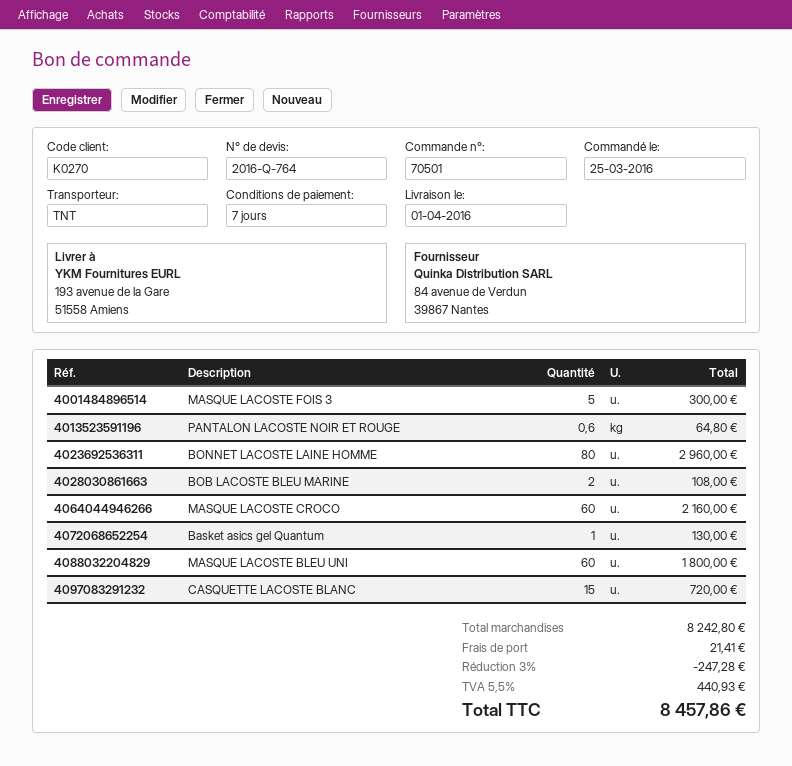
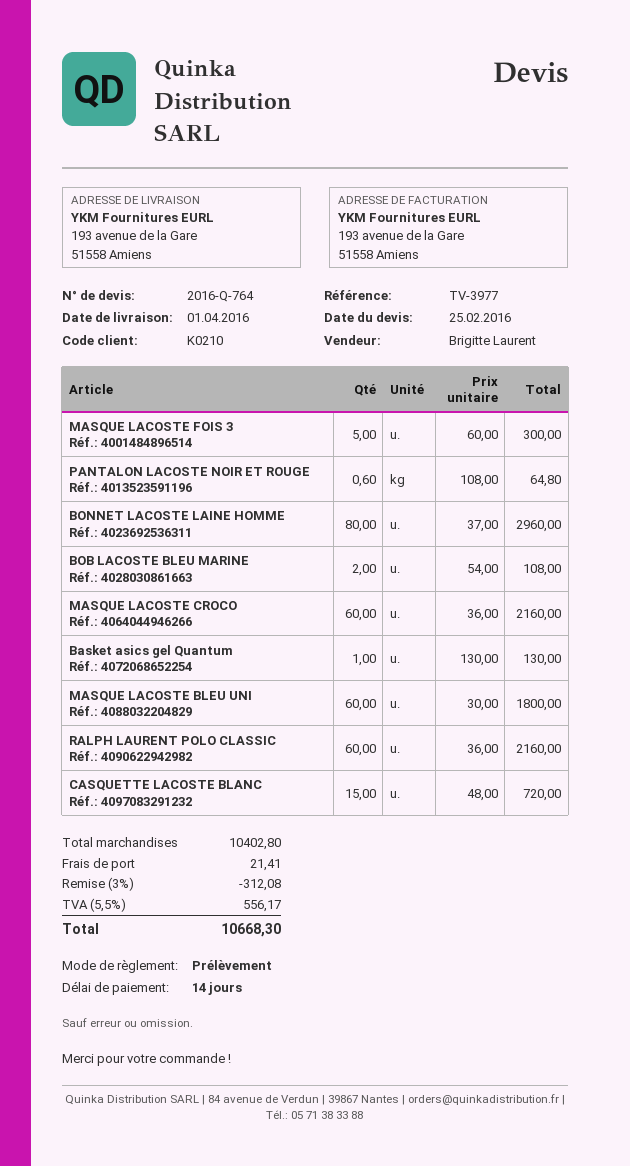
payment terms: 7 days -> 14 days
customer number: K0270 -> K0210
RALPH LAURENT POLO CLASSIC: none -> 60 for 2160.00
subtotal: 8242.80 -> 10402.80
discount: 3% = 247.28 -> 3% = 312.08
tax: 5.5% = 440.93 -> 5.5% = 556.17
total: 8457.86 -> 10668.30

